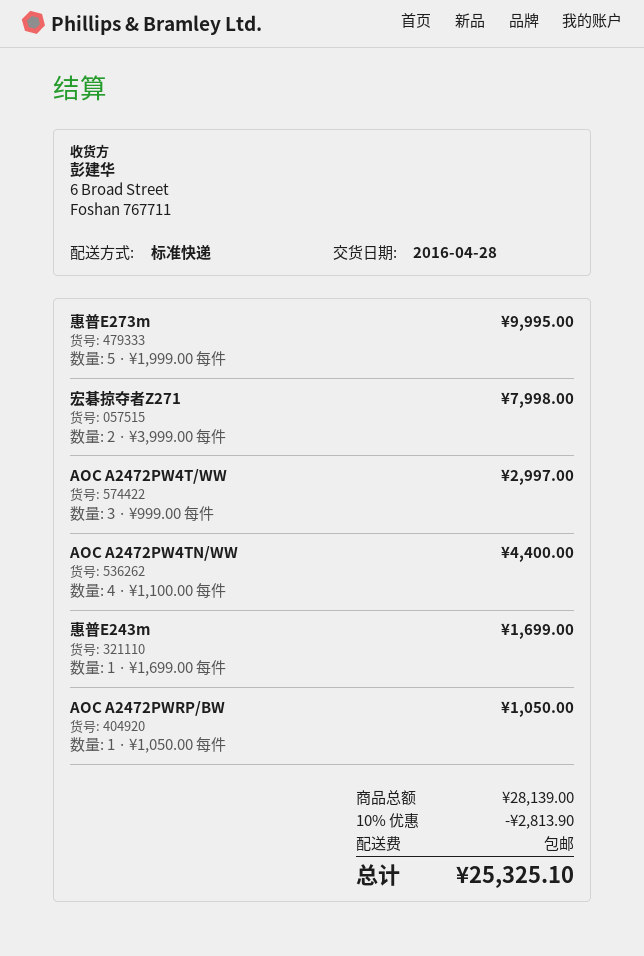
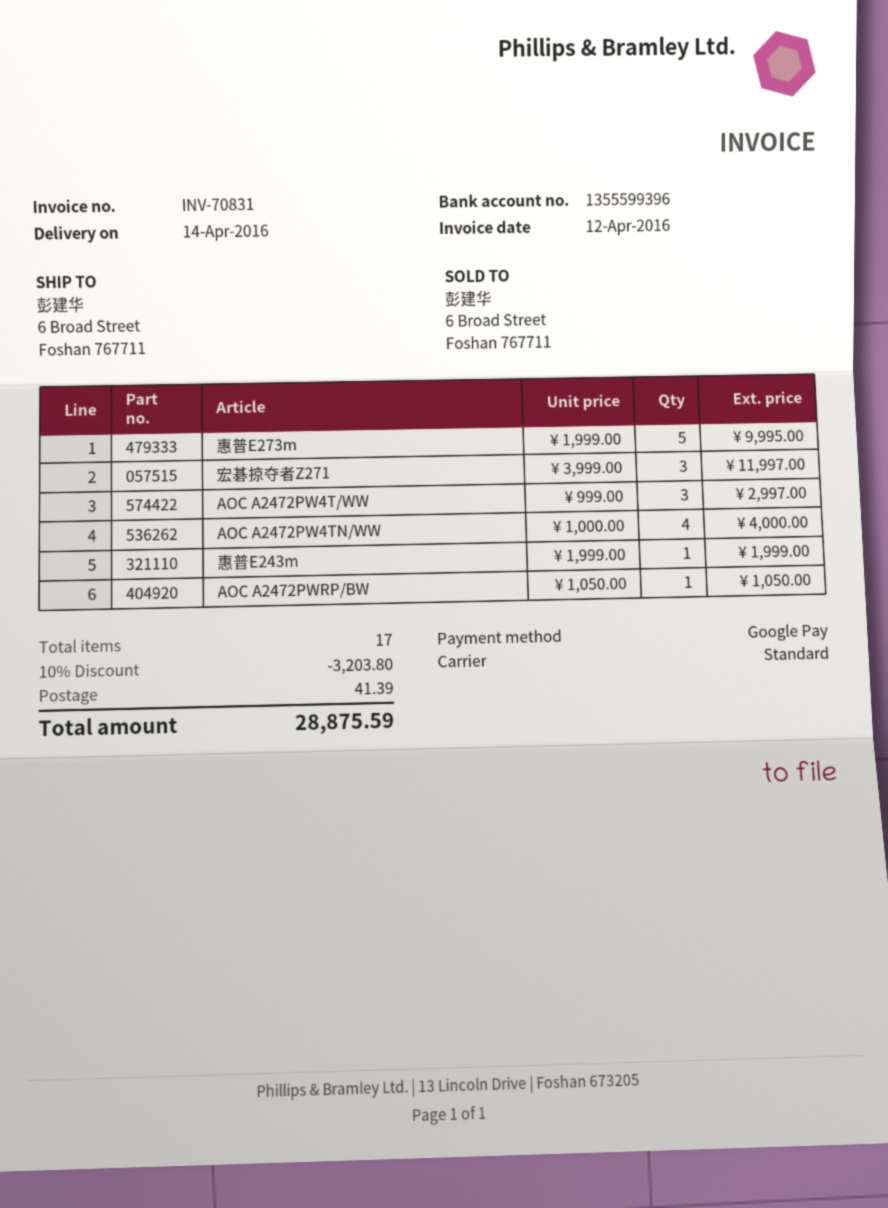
delivery date: 2016-04-28 -> 2016-04-14
宏碁掠夺者Z271: 2 x 3999.00 = 7998.00 -> 3 x 3999.00 = 11997.00
AOC A2472PW4TN/WW: 4 x 1100.00 = 4400.00 -> 4 x 1000.00 = 4000.00
惠普E243m: 1 x 1699.00 = 1699.00 -> 1 x 1999.00 = 1999.00
discount: 10% = 2813.90 -> 10% = 3203.80
shipping: 0.00 -> 41.39
total: 25325.10 -> 28875.59

